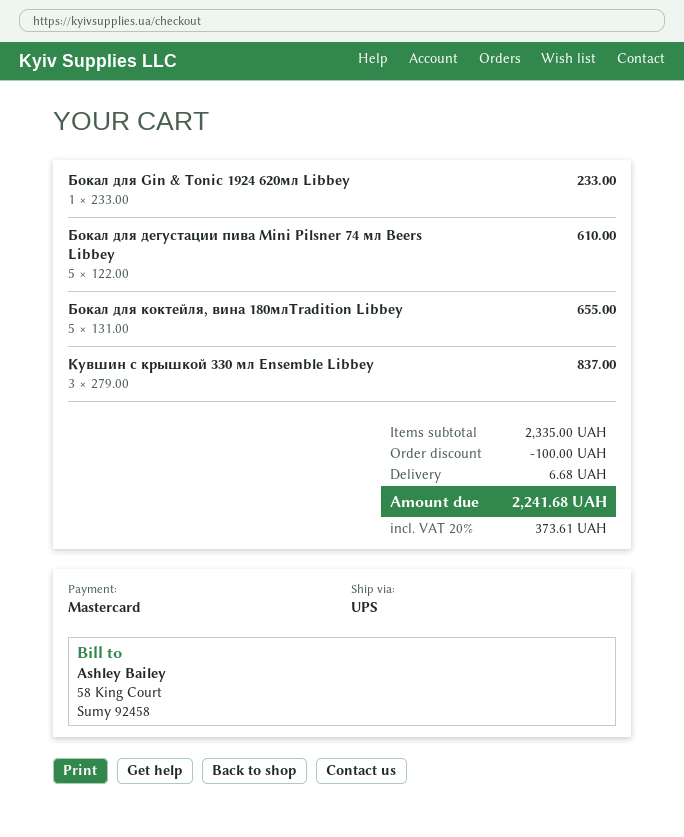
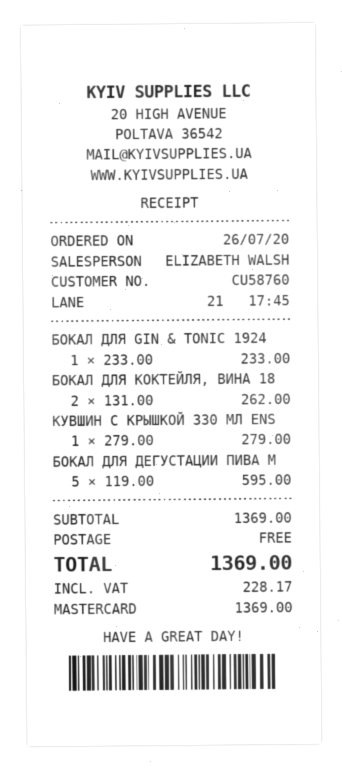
Бокал для дегустации пива Mini Pilsner 74 мл Beers Libbey: 5 x 122.00 = 610.00 -> 5 x 119.00 = 595.00
Бокал для коктейля, вина 180млTradition Libbey: 5 x 131.00 = 655.00 -> 2 x 131.00 = 262.00
Кувшин с крышкой 330 мл Ensemble Libbey: 3 x 279.00 = 837.00 -> 1 x 279.00 = 279.00
subtotal: 2335.00 -> 1369.00
discount: 100.00 -> none
shipping: 6.68 -> 0.00
tax: 373.61 -> 228.17
total: 2241.68 -> 1369.00

